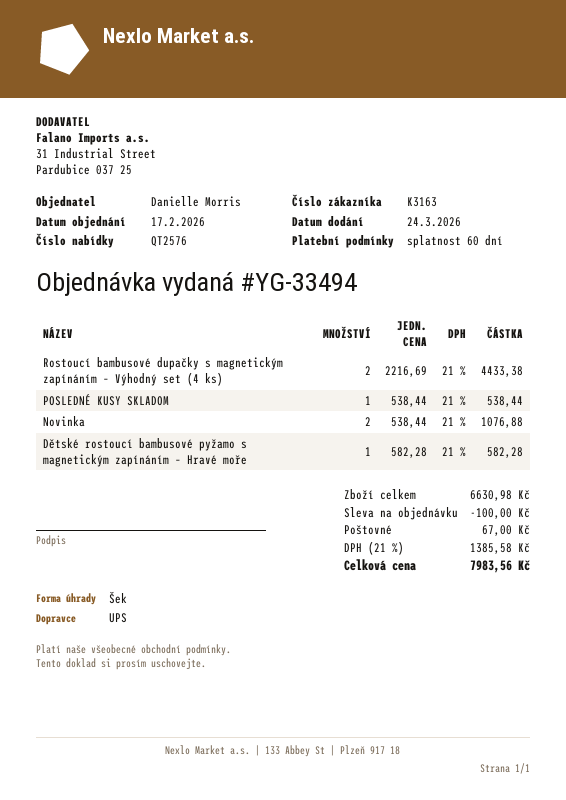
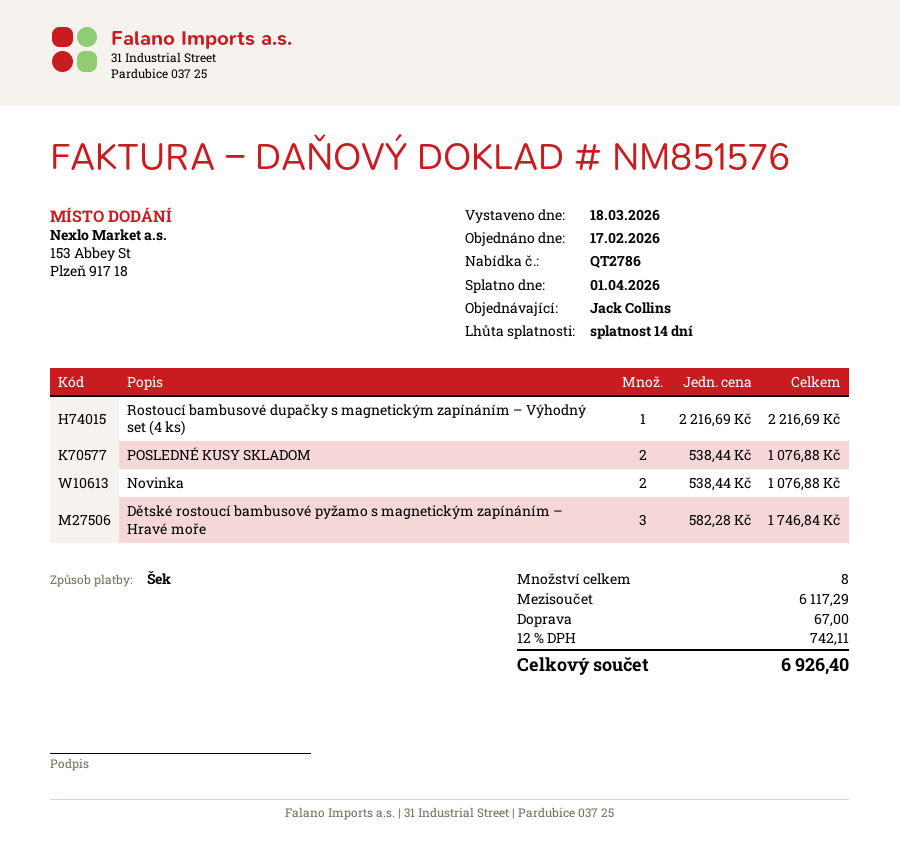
quote number: QT2576 -> QT2786
payment terms: 60 days -> 14 days
ordered by: Danielle Morris -> Jack Collins
Rostoucí bambusové dupačky s magnetickým zapínáním – Výhodný set (4 ks): 2 x 2216.69 = 4433.38 -> 1 x 2216.69 = 2216.69
POSLEDNÉ KUSY SKLADOM: 1 x 538.44 = 538.44 -> 2 x 538.44 = 1076.88
Dětské rostoucí bambusové pyžamo s magnetickým zapínáním – Hravé moře: 1 x 582.28 = 582.28 -> 3 x 582.28 = 1746.84
subtotal: 6630.98 -> 6117.29
discount: 100.00 -> none
tax: 21% = 1385.58 -> 12% = 742.11
total: 7983.56 -> 6926.40

